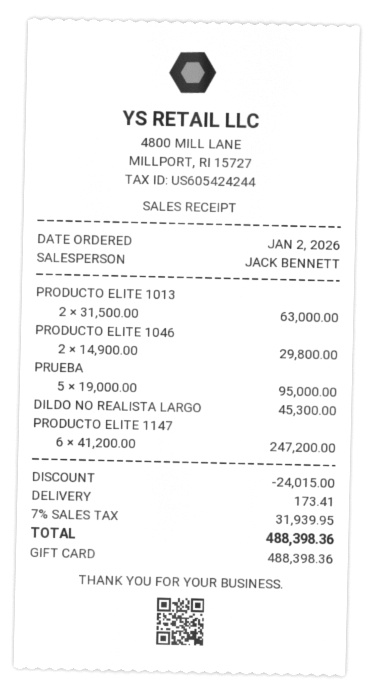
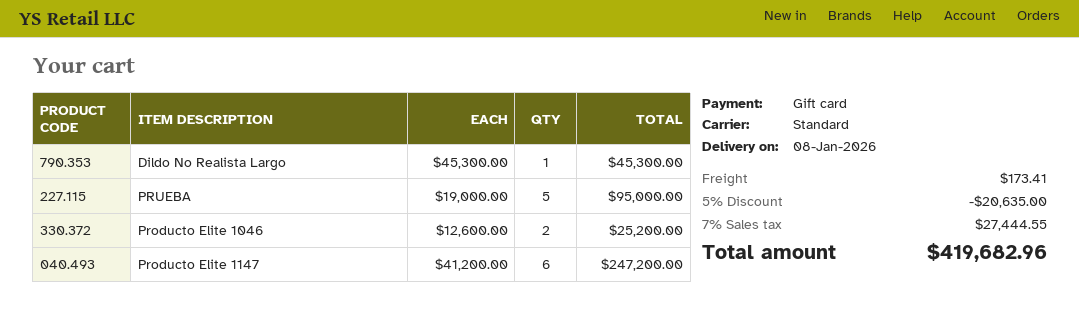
PRODUCTO ELITE 1013: 2 x 31500.00 = 63000.00 -> none
PRODUCTO ELITE 1046: 2 x 14900.00 = 29800.00 -> 2 x 12600.00 = 25200.00
discount: 24015.00 -> 20635.00
tax: 7% = 31939.95 -> 7% = 27444.55
total: 488398.36 -> 419682.96

